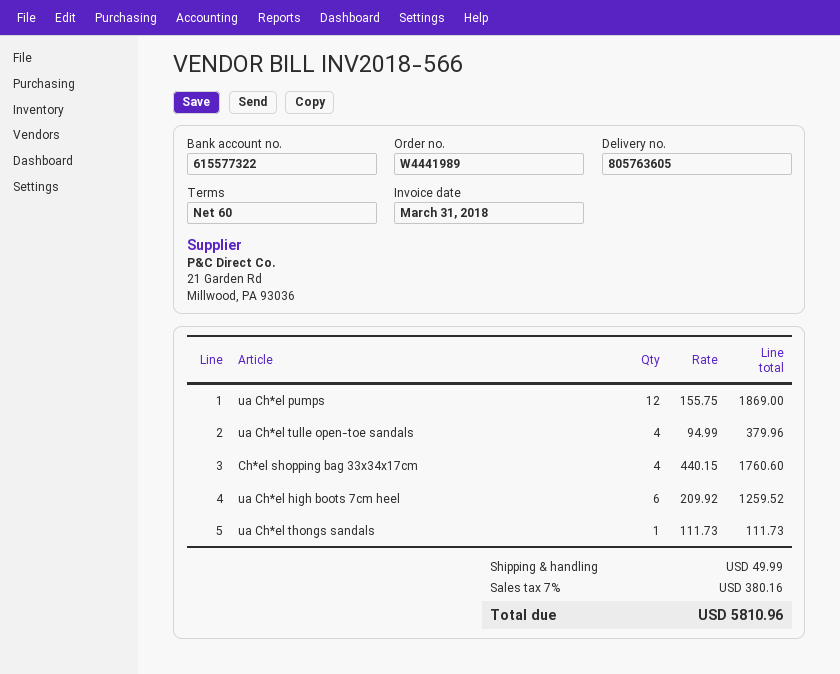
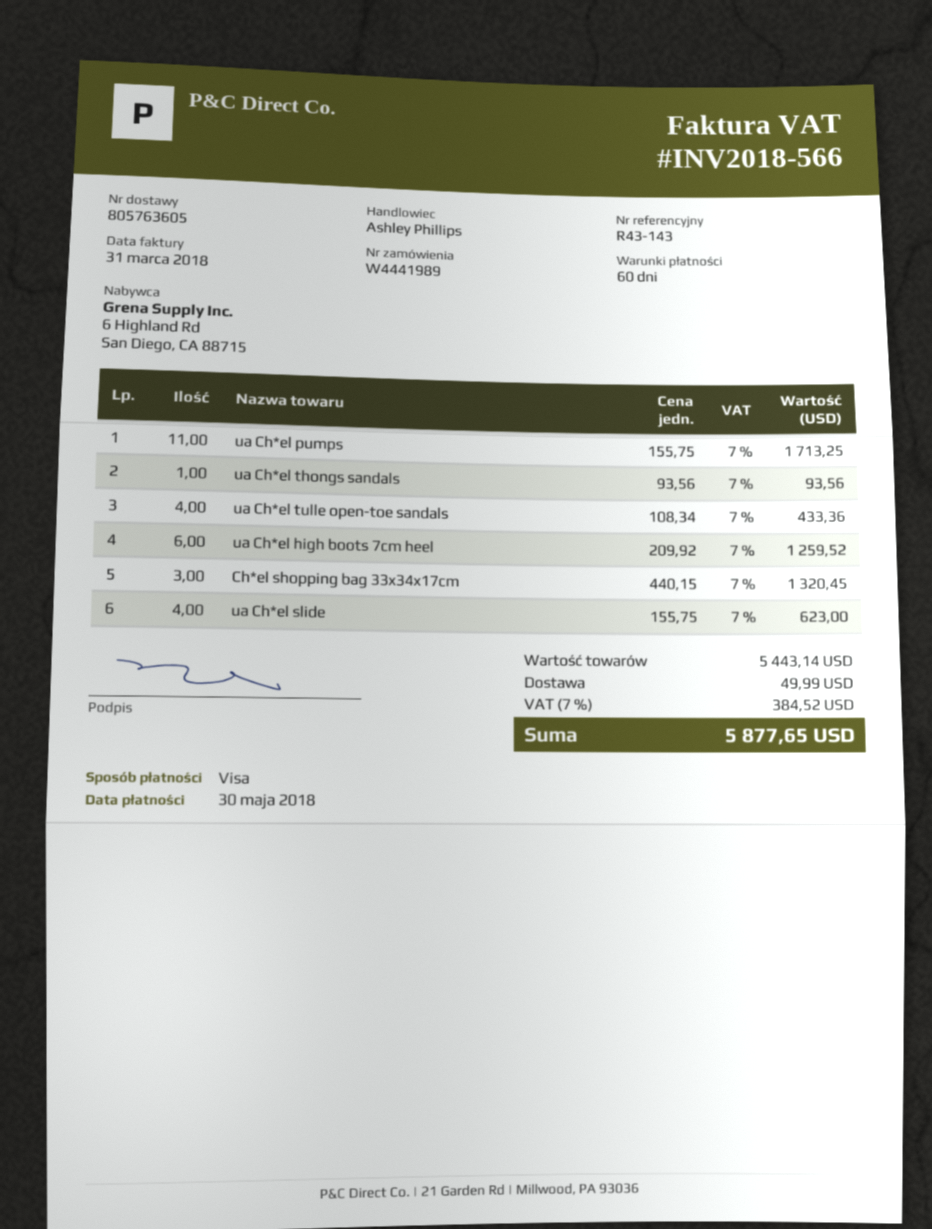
ua Ch*el pumps: 12 x 155.75 = 1869.00 -> 11 x 155.75 = 1713.25
ua Ch*el tulle open-toe sandals: 4 x 94.99 = 379.96 -> 4 x 108.34 = 433.36
Ch*el shopping bag 33x34x17cm: 4 x 440.15 = 1760.60 -> 3 x 440.15 = 1320.45
ua Ch*el thongs sandals: 1 x 111.73 = 111.73 -> 1 x 93.56 = 93.56
ua Ch*el slide: none -> 4 x 155.75 = 623.00
tax: 7% = 380.16 -> 7% = 384.52
total: 5810.96 -> 5877.65

